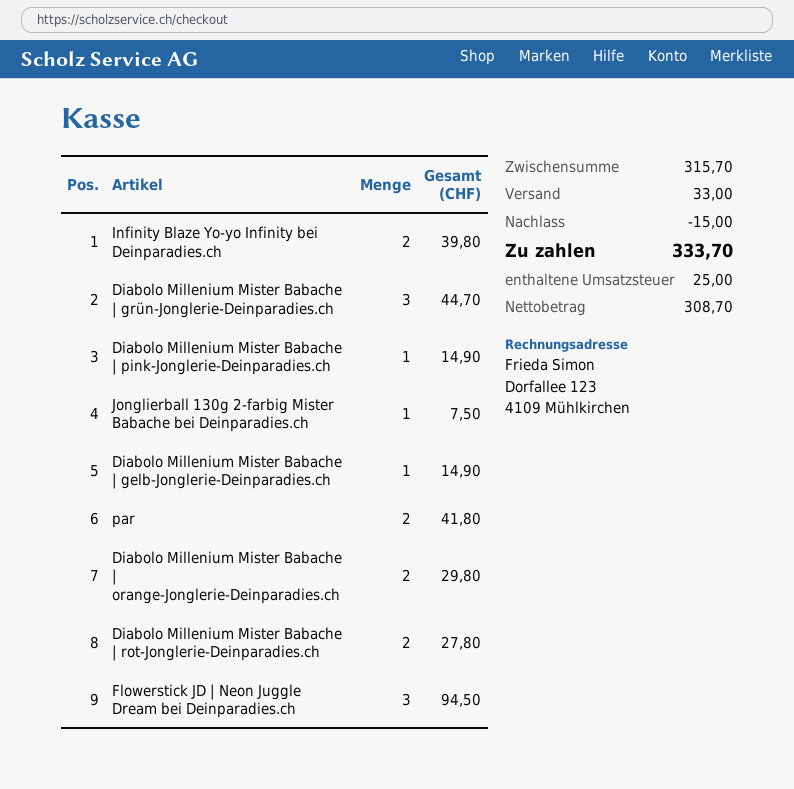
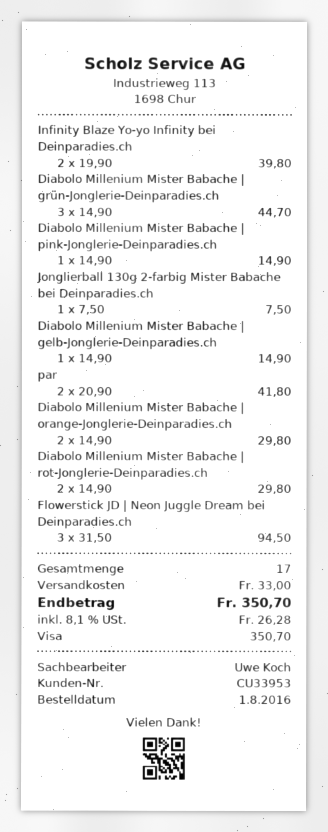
Diabolo Millenium Mister Babache | rot-Jonglerie-Deinparadies.ch: 2 for 27.80 -> 2 for 29.80
discount: 15.00 -> none
tax: 25.00 -> 26.28
total: 333.70 -> 350.70

